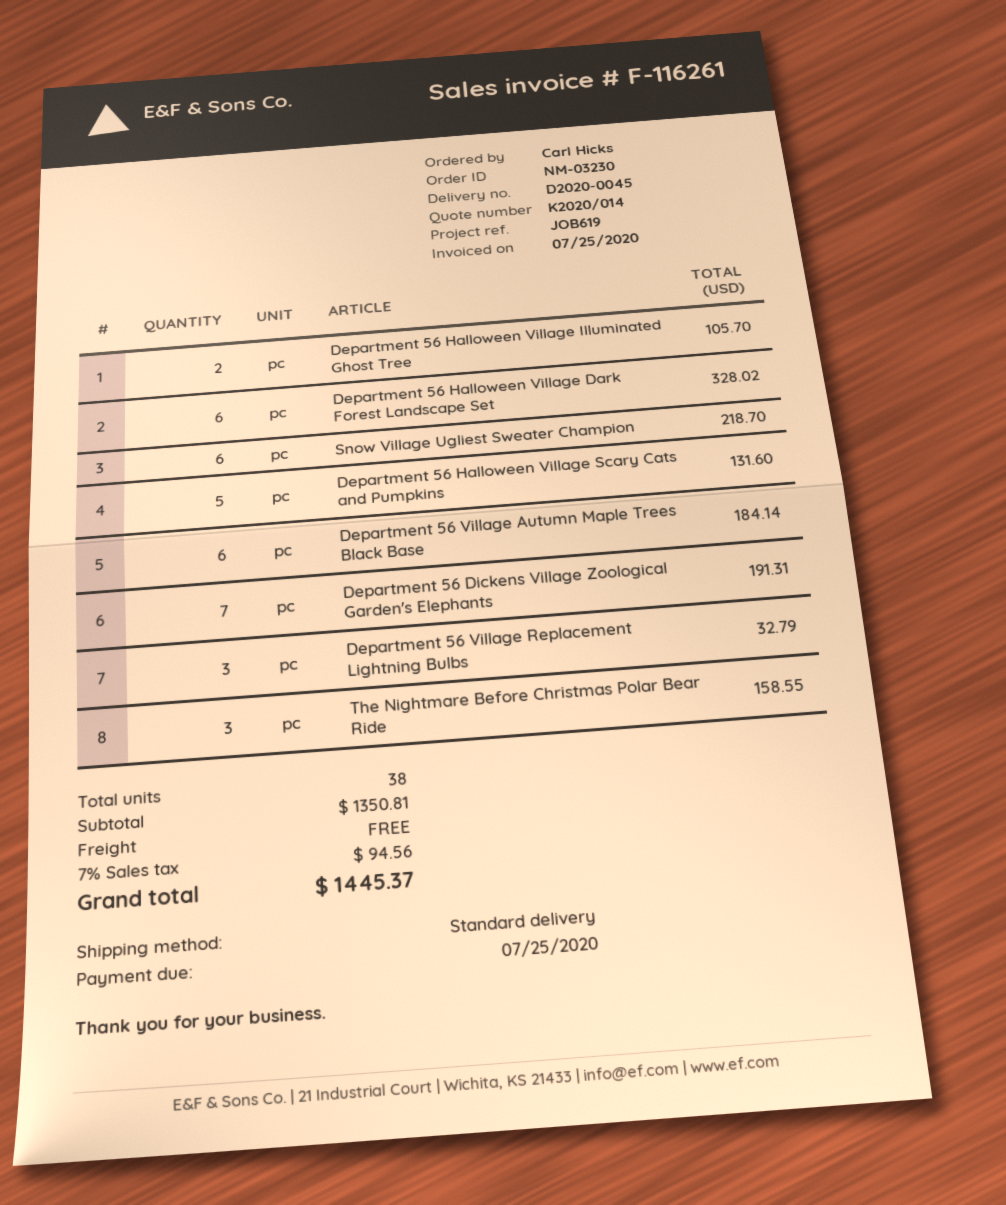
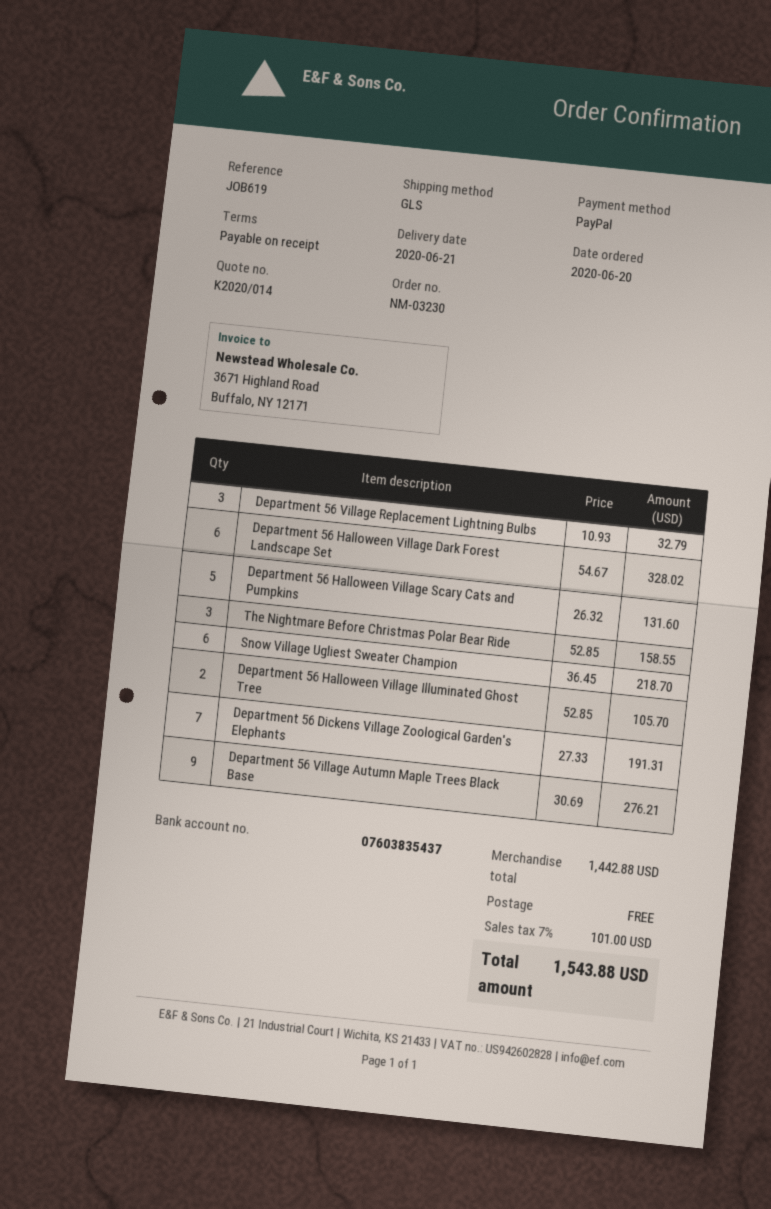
shipping method: standard -> GLS
Department 56 Village Autumn Maple Trees Black Base: 6 for 184.14 -> 9 for 276.21
subtotal: 1350.81 -> 1442.88
tax: 7% = 94.56 -> 7% = 101.00
total: 1445.37 -> 1543.88

